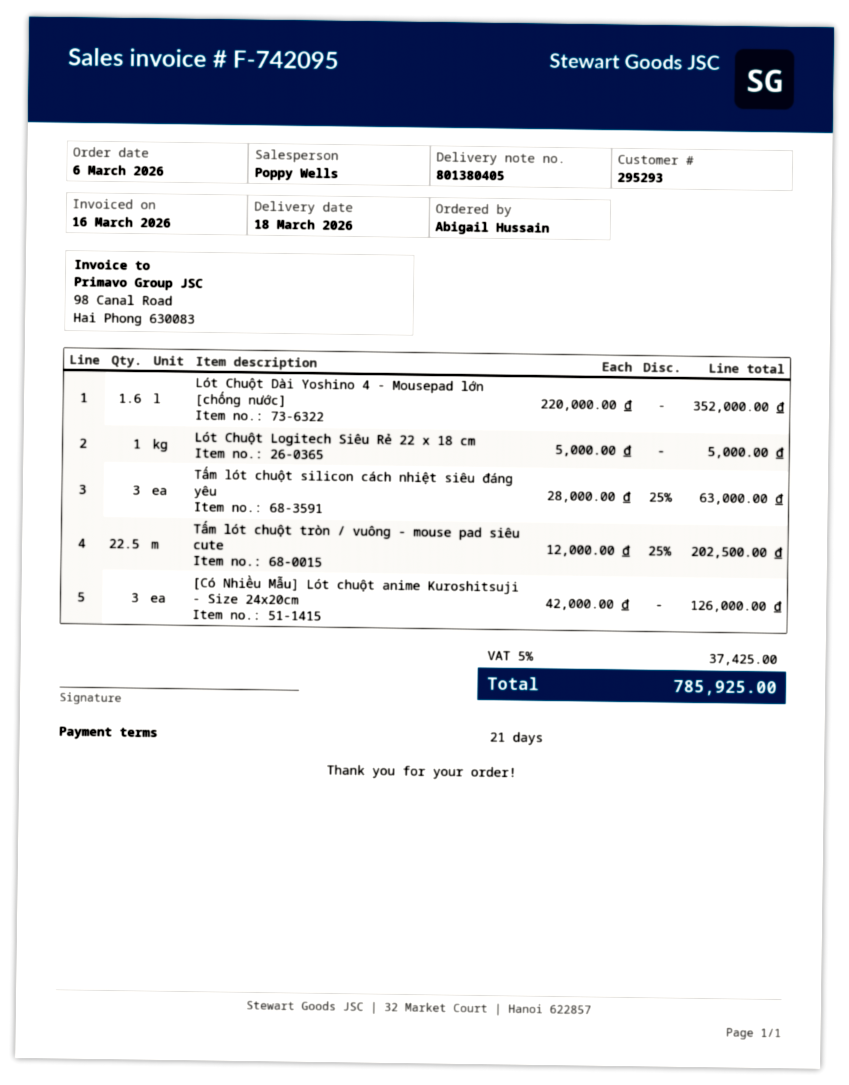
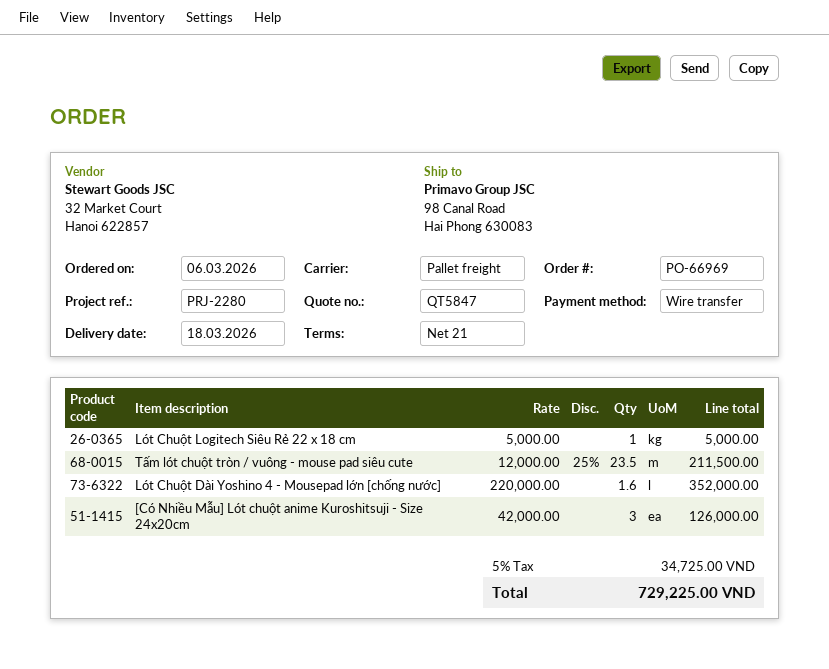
Tấm lót chuột silicon cách nhiệt siêu đáng yêu: 3 x 28000.00 - 25% = 63000.00 -> none
Tấm lót chuột tròn / vuông - mouse pad siêu cute: 22.5 x 12000.00 - 25% = 202500.00 -> 23.5 x 12000.00 - 25% = 211500.00
tax: 5% = 37425.00 -> 5% = 34725.00
total: 785925.00 -> 729225.00

